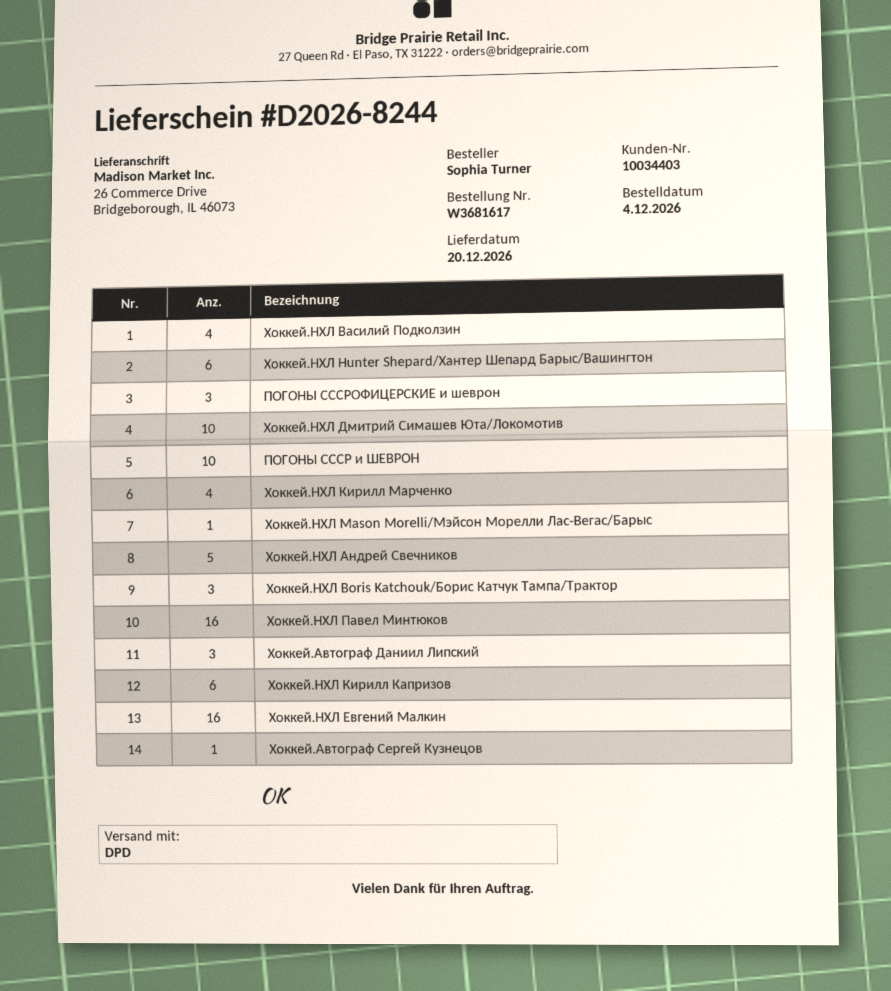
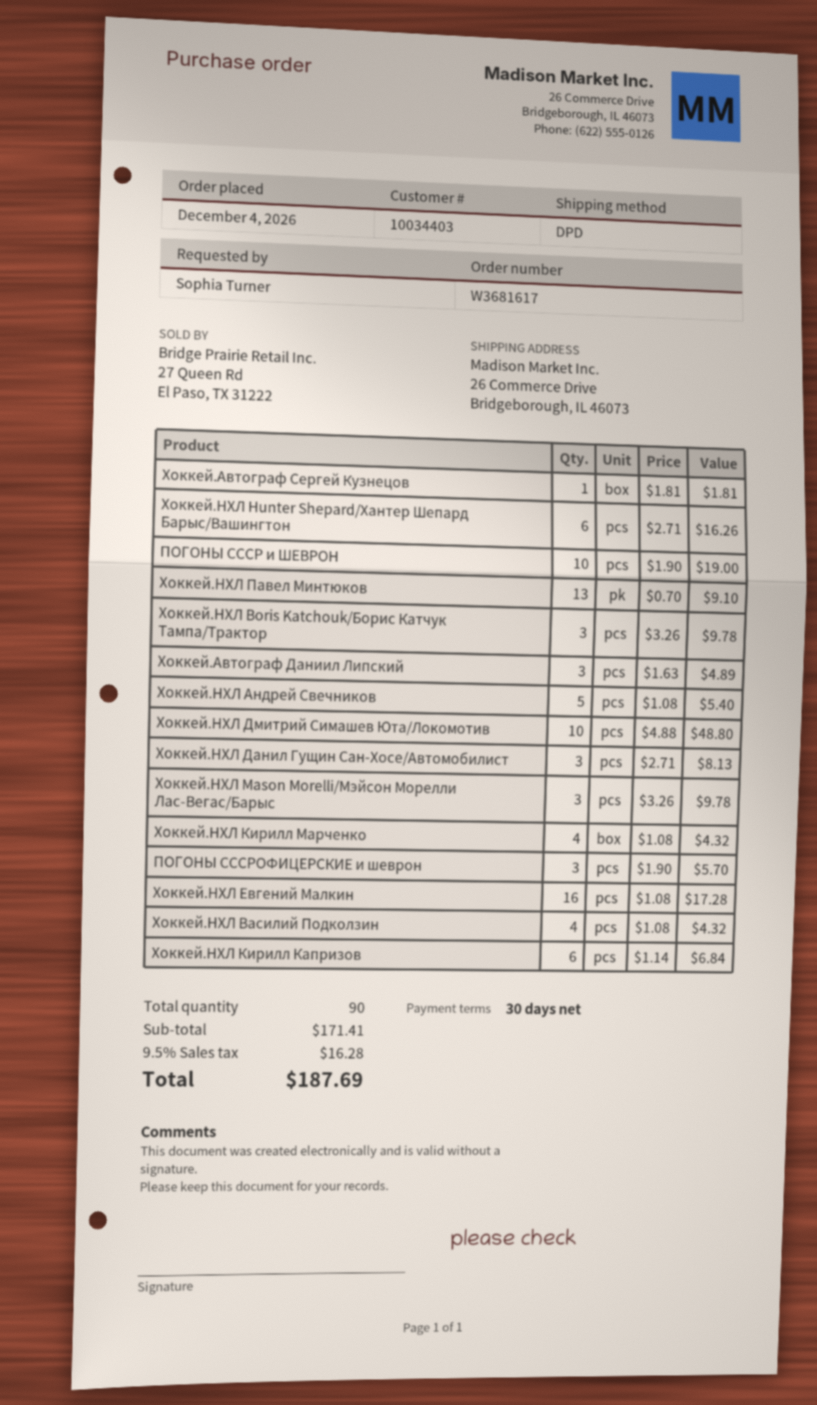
Хоккей.НХЛ Mason Morelli/Мэйсон Морелли Лас-Вегас/Барыс: 1 -> 3
Хоккей.НХЛ Павел Минтюков: 16 -> 13
Хоккей.НХЛ Данил Гущин Сан-Хосе/Автомобилист: none -> 3

